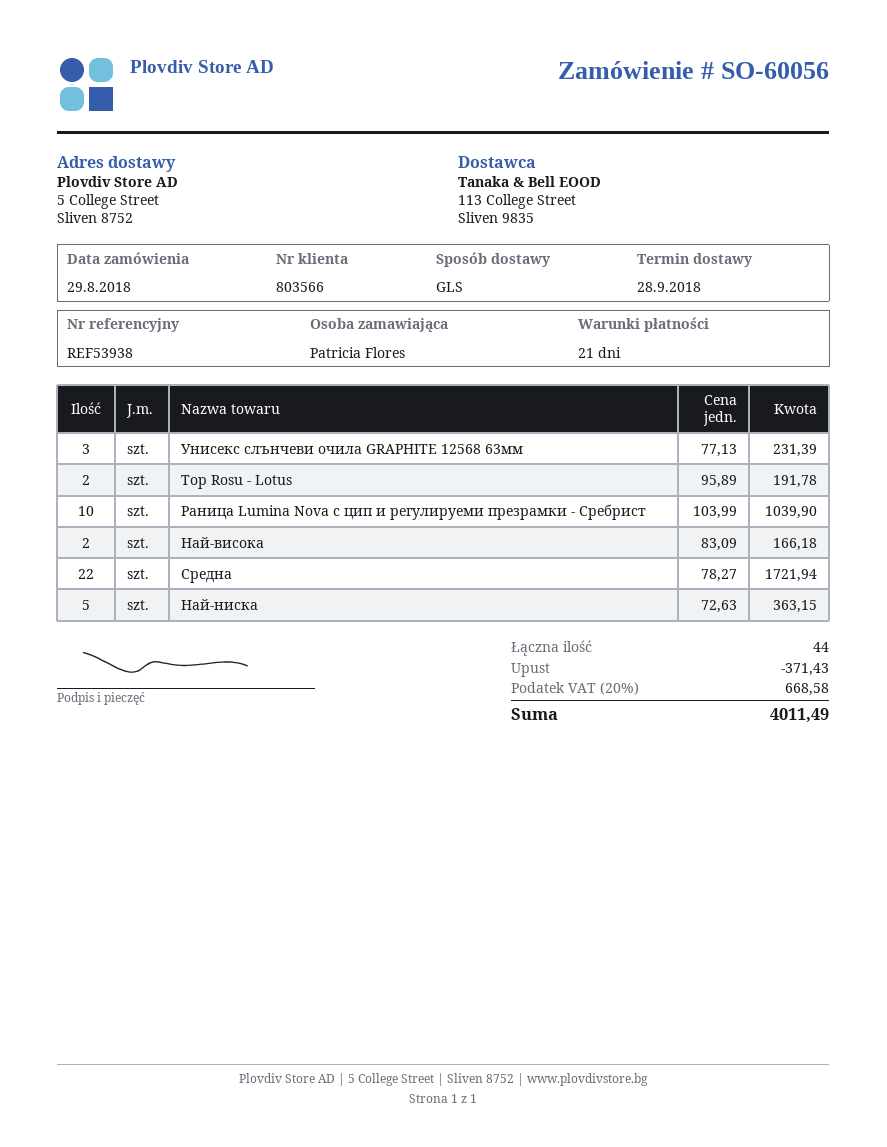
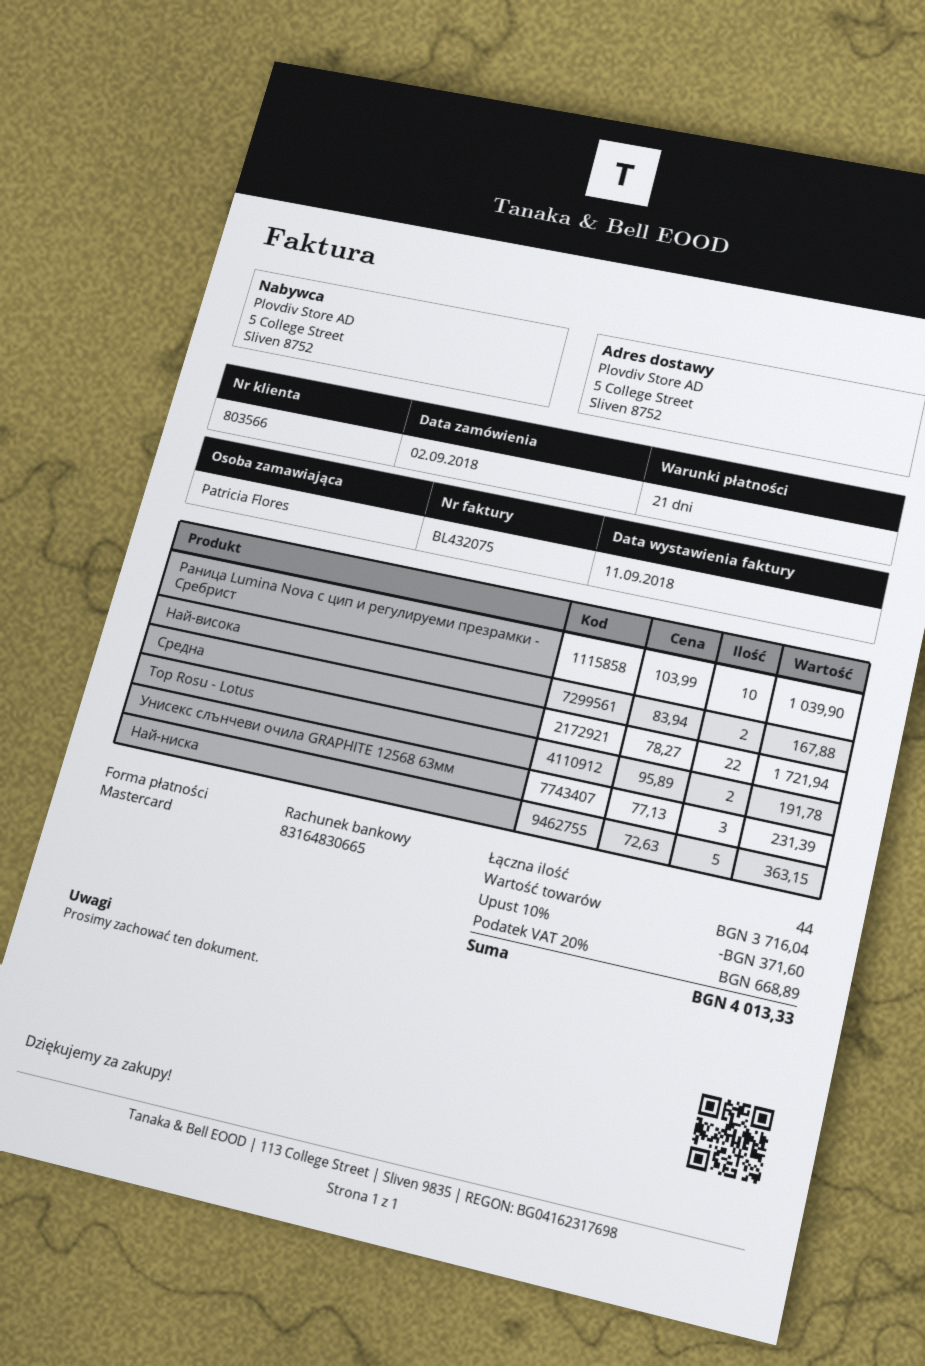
order date: 2018-08-29 -> 2018-09-02
Най-висока: 2 x 83.09 = 166.18 -> 2 x 83.94 = 167.88
discount: 371.43 -> 371.60
tax: 20% = 668.58 -> 20% = 668.89
total: 4011.49 -> 4013.33

